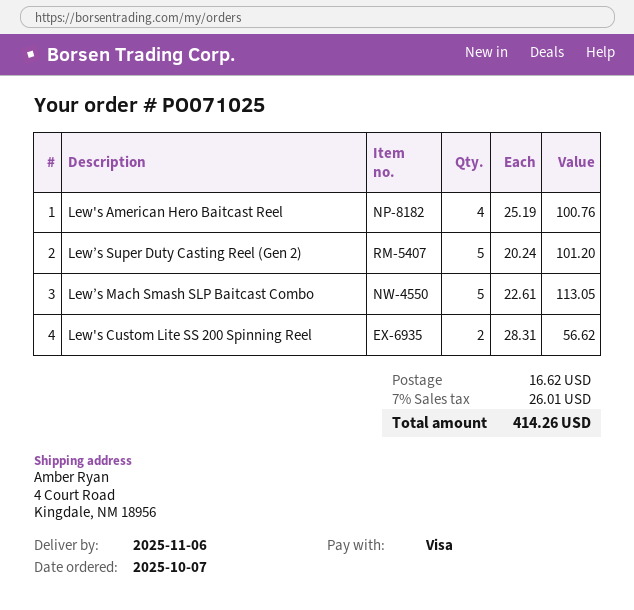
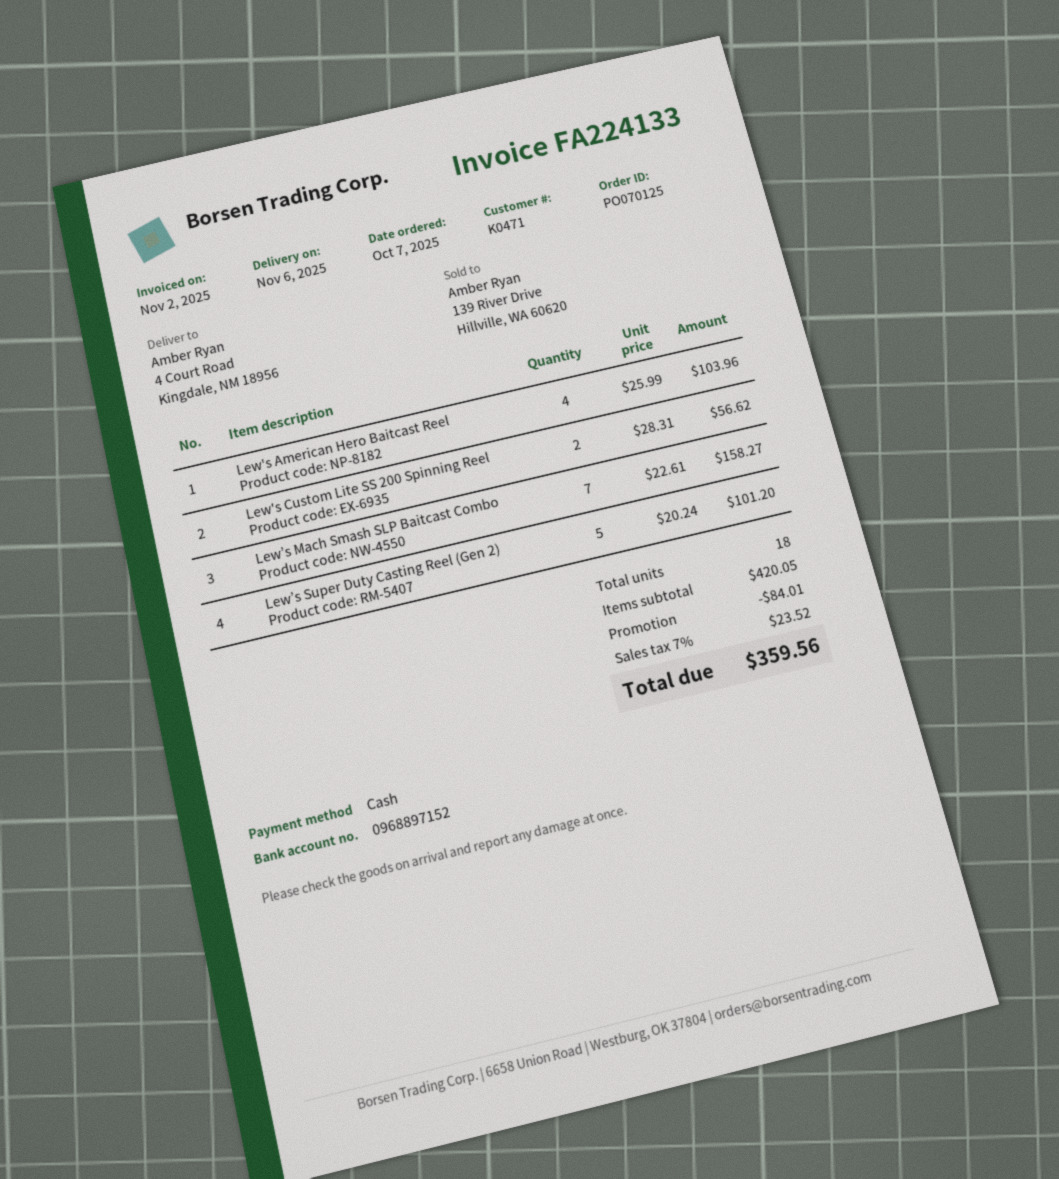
order number: PO071025 -> PO070125
payment method: Visa -> cash
Lew's American Hero Baitcast Reel: 4 x 25.19 = 100.76 -> 4 x 25.99 = 103.96
Lew’s Mach Smash SLP Baitcast Combo: 5 x 22.61 = 113.05 -> 7 x 22.61 = 158.27
discount: none -> 84.01
shipping: 16.62 -> none
tax: 7% = 26.01 -> 7% = 23.52
total: 414.26 -> 359.56

